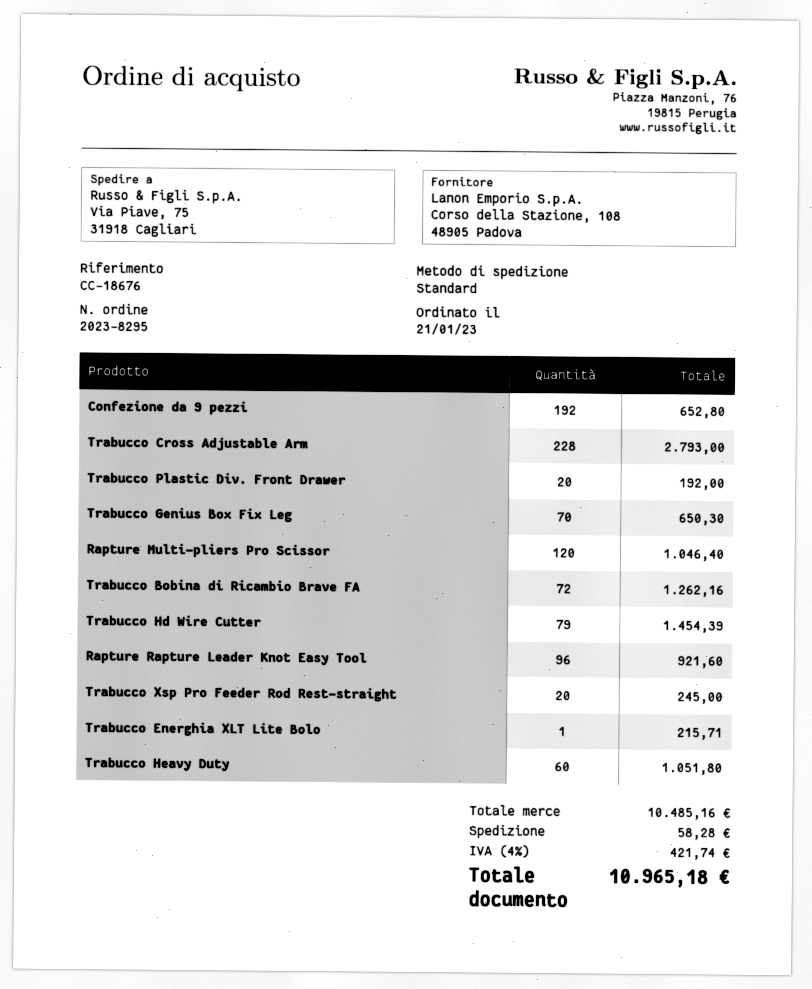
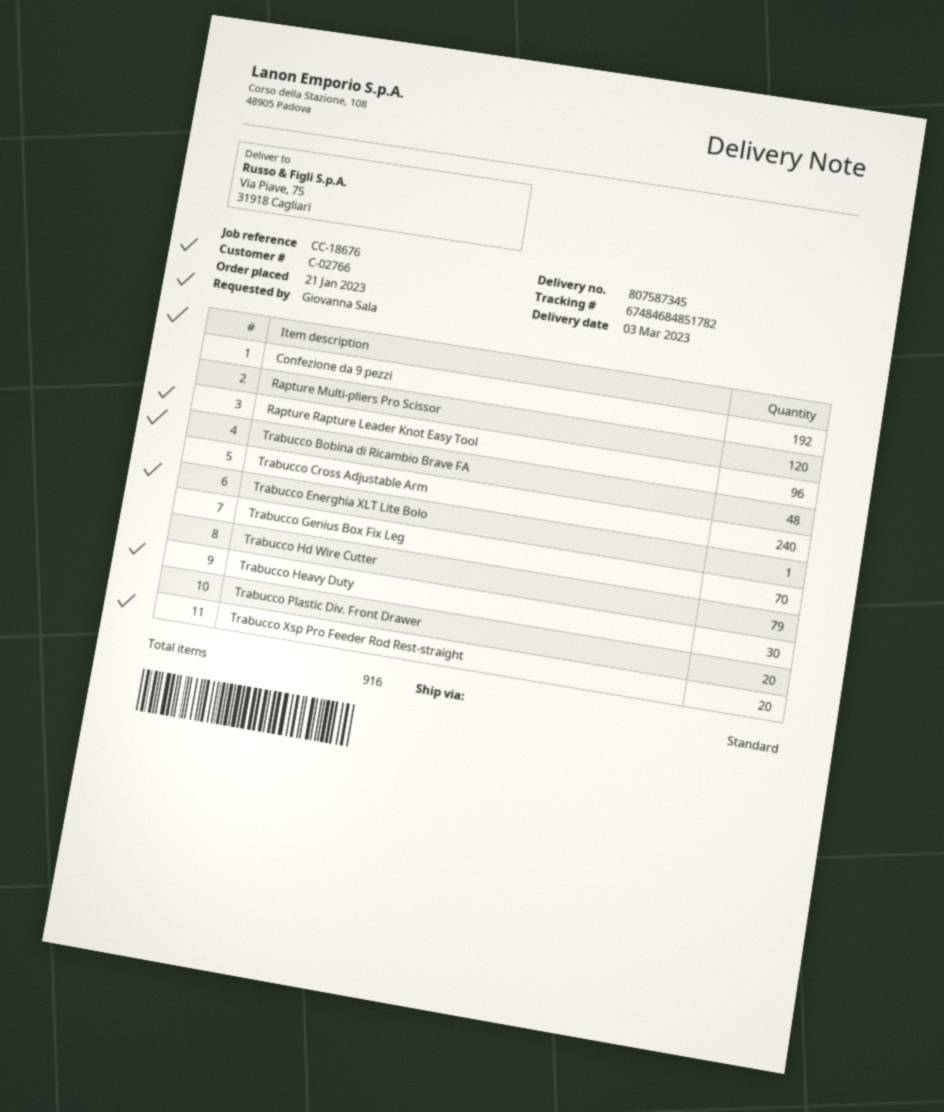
Trabucco Cross Adjustable Arm: 228 -> 240
Trabucco Bobina di Ricambio Brave FA: 72 -> 48
Trabucco Heavy Duty: 60 -> 30

